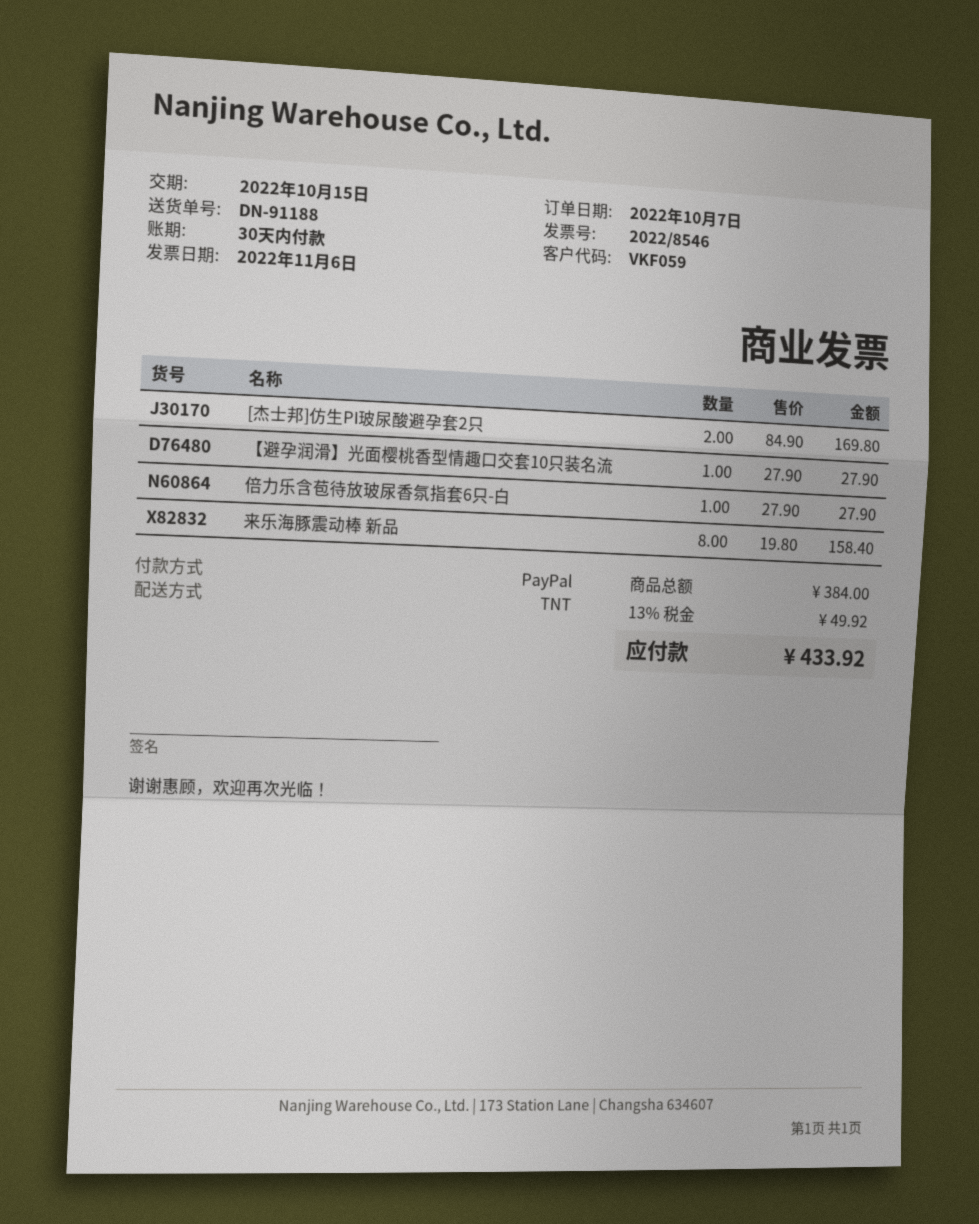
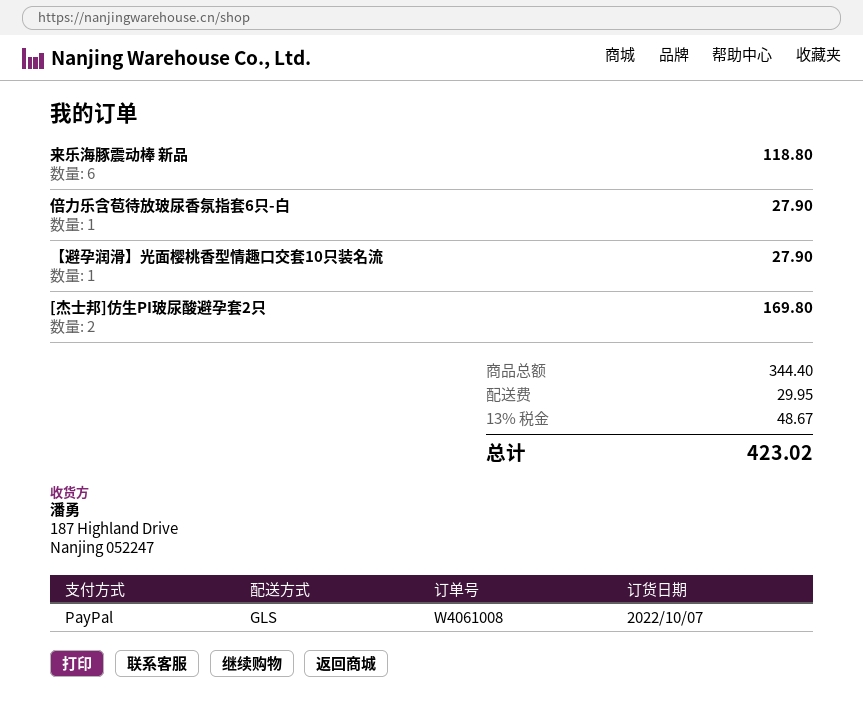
shipping method: TNT -> GLS
来乐海豚震动棒 新品: 8 for 158.40 -> 6 for 118.80
subtotal: 384.00 -> 344.40
shipping: none -> 29.95
tax: 13% = 49.92 -> 13% = 48.67
total: 433.92 -> 423.02

